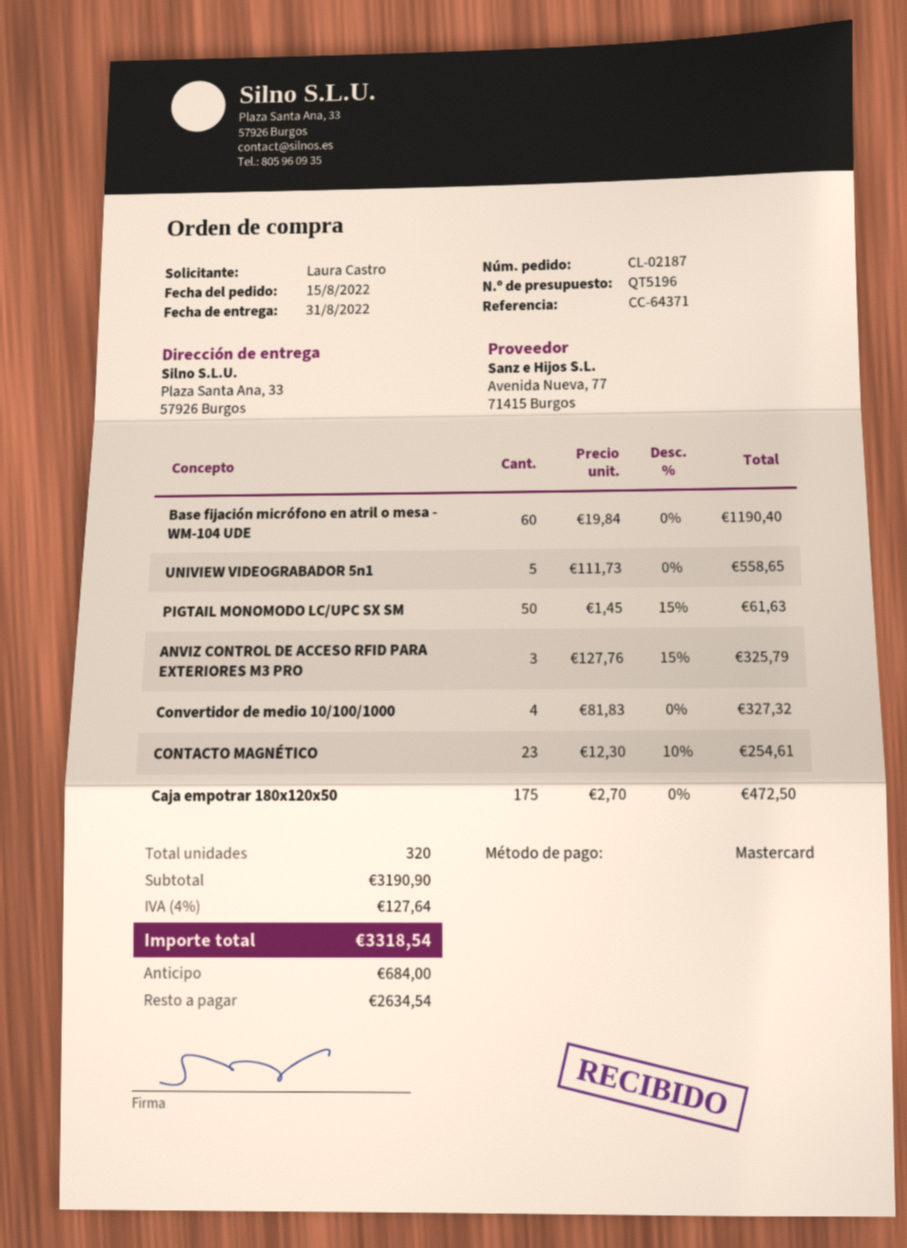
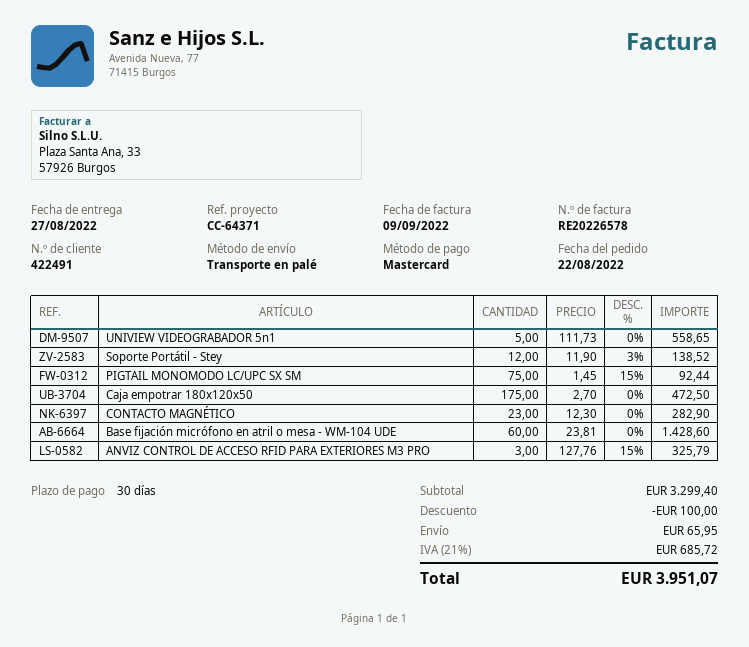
order date: 2022-08-15 -> 2022-08-22
delivery date: 2022-08-31 -> 2022-08-27
Base fijación micrófono en atril o mesa - WM-104 UDE: 60 x 19.84 = 1190.40 -> 60 x 23.81 = 1428.60
PIGTAIL MONOMODO LC/UPC SX SM: 50 x 1.45 - 15% = 61.63 -> 75 x 1.45 - 15% = 92.44
Convertidor de medio 10/100/1000: 4 x 81.83 = 327.32 -> none
CONTACTO MAGNÉTICO: 23 x 12.30 - 10% = 254.61 -> 23 x 12.30 = 282.90
Soporte Portátil - Stey: none -> 12 x 11.90 - 3% = 138.52
subtotal: 3190.90 -> 3299.40
discount: none -> 100.00
shipping: none -> 65.95
tax: 4% = 127.64 -> 21% = 685.72
total: 3318.54 -> 3951.07

